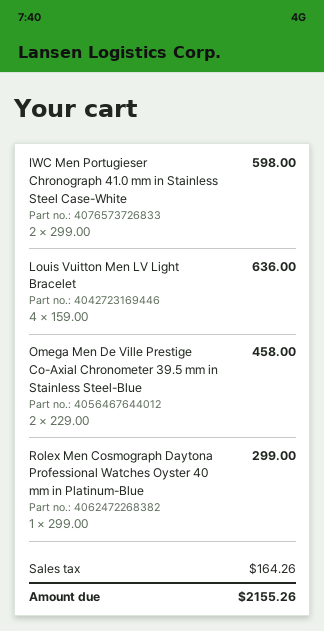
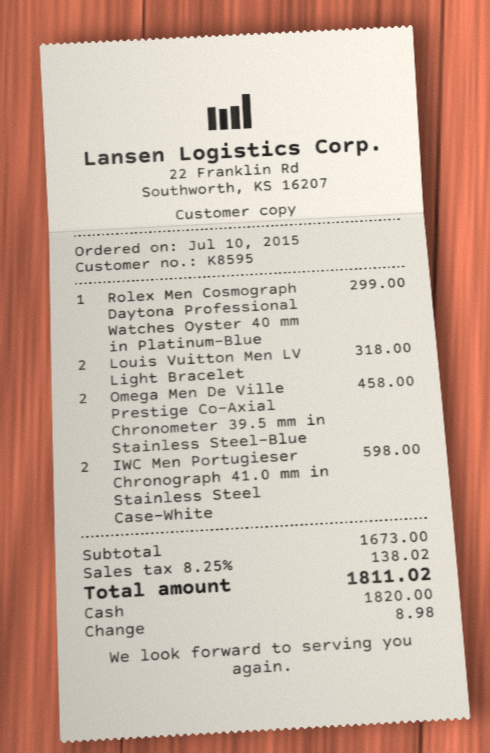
Louis Vuitton Men LV Light Bracelet: 4 for 636.00 -> 2 for 318.00
tax: 164.26 -> 138.02
total: 2155.26 -> 1811.02

